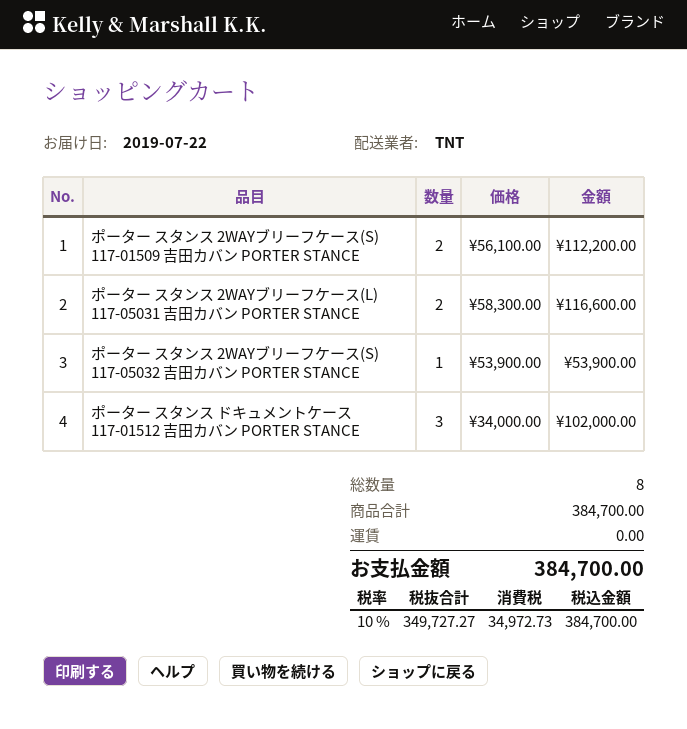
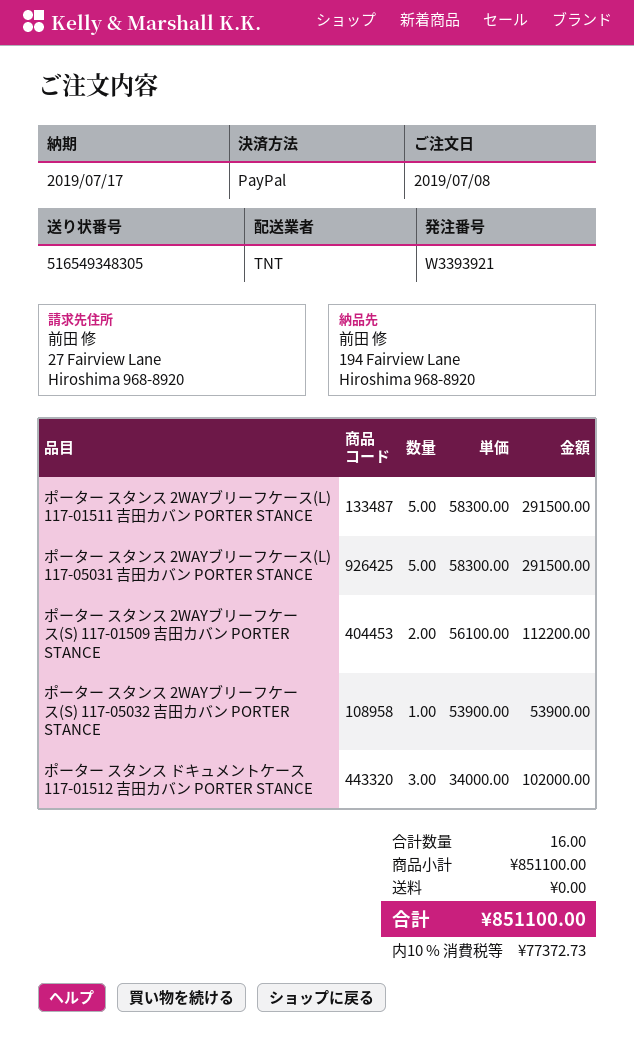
delivery date: 2019-07-22 -> 2019-07-17
ポーター スタンス 2WAYブリーフケース(L) 117-05031 吉田カバン PORTER STANCE: 2 x 58300.00 = 116600.00 -> 5 x 58300.00 = 291500.00
ポーター スタンス 2WAYブリーフケース(L) 117-01511 吉田カバン PORTER STANCE: none -> 5 x 58300.00 = 291500.00
total quantity: 8 -> 16
subtotal: 384700.00 -> 851100.00
tax: 10% = 34972.73 -> 10% = 77372.73
total: 384700.00 -> 851100.00

